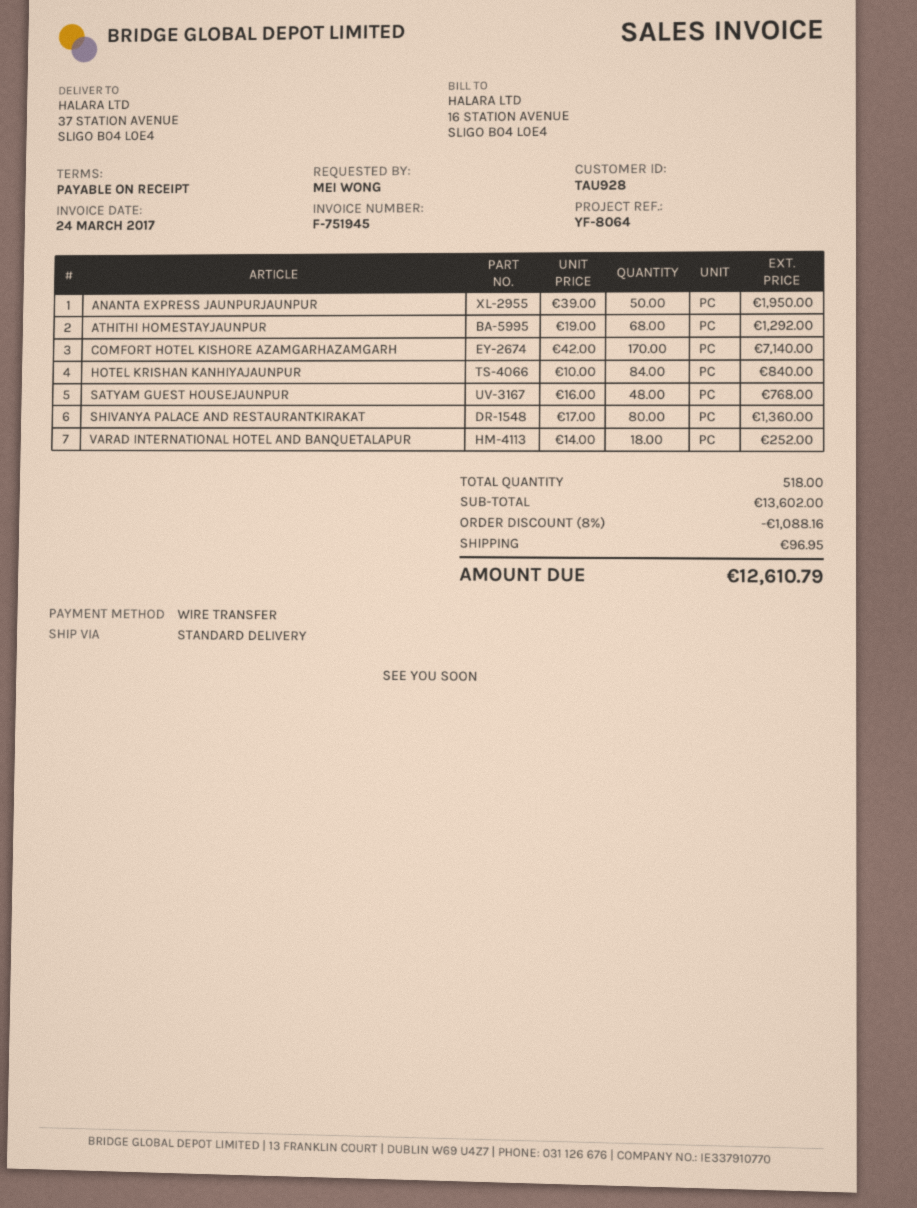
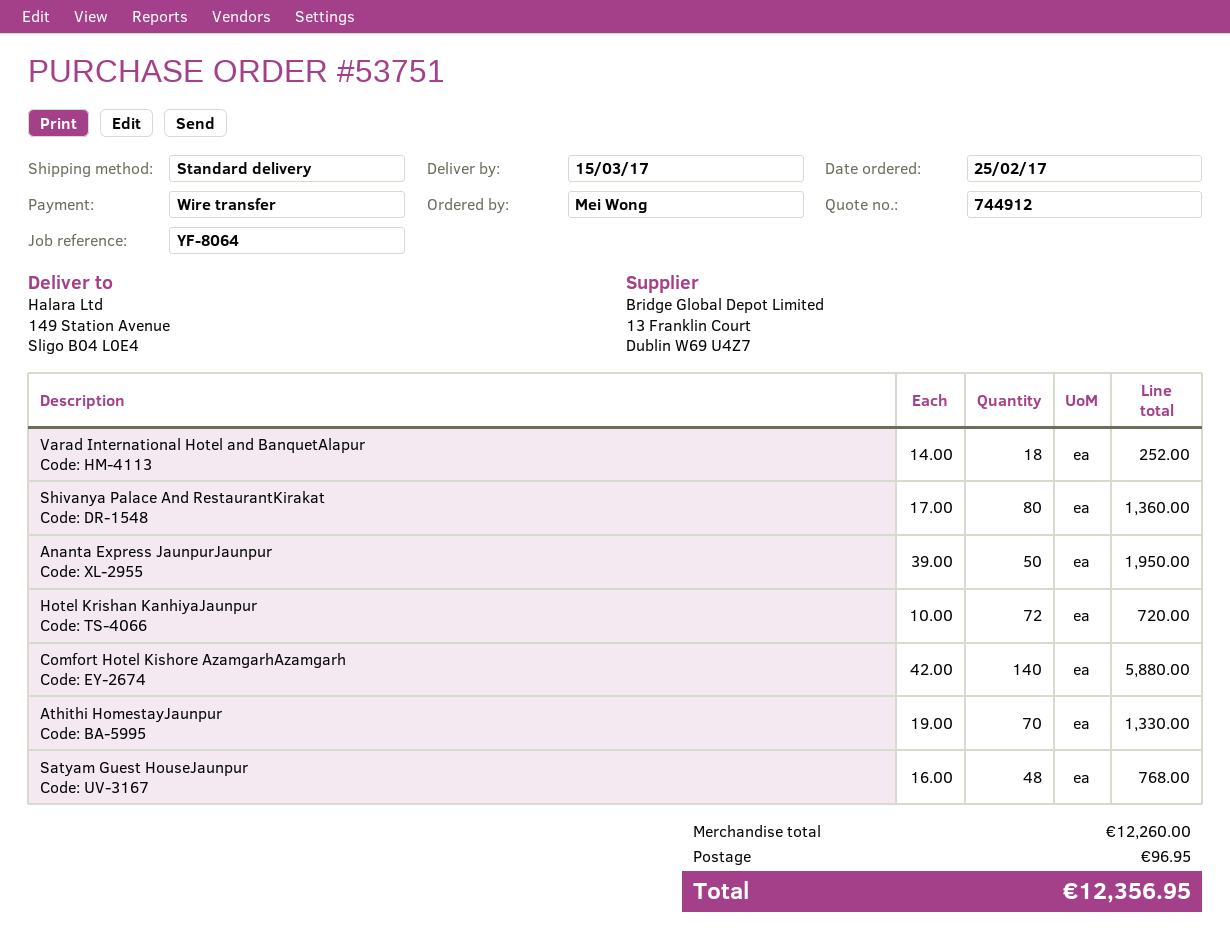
ship to: 37 STATION AVENUE, SLIGO B04 L0E4 -> 149 Station Avenue, Sligo B04 L0E4
ATHITHI HOMESTAYJAUNPUR: 68 x 19.00 = 1292.00 -> 70 x 19.00 = 1330.00
COMFORT HOTEL KISHORE AZAMGARHAZAMGARH: 170 x 42.00 = 7140.00 -> 140 x 42.00 = 5880.00
HOTEL KRISHAN KANHIYAJAUNPUR: 84 x 10.00 = 840.00 -> 72 x 10.00 = 720.00
subtotal: 13602.00 -> 12260.00
discount: 8% = 1088.16 -> none
total: 12610.79 -> 12356.95

